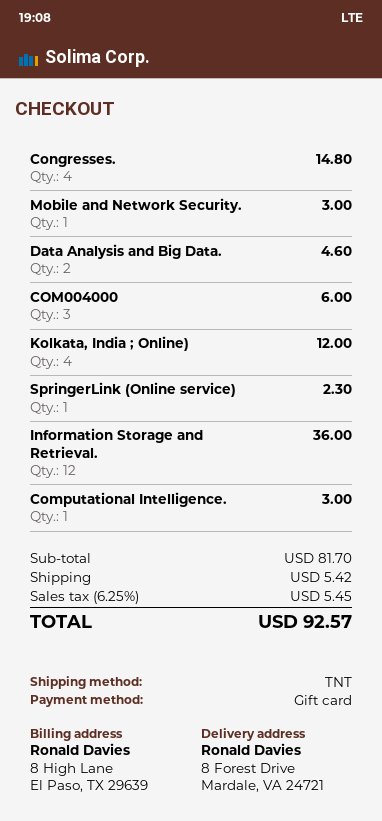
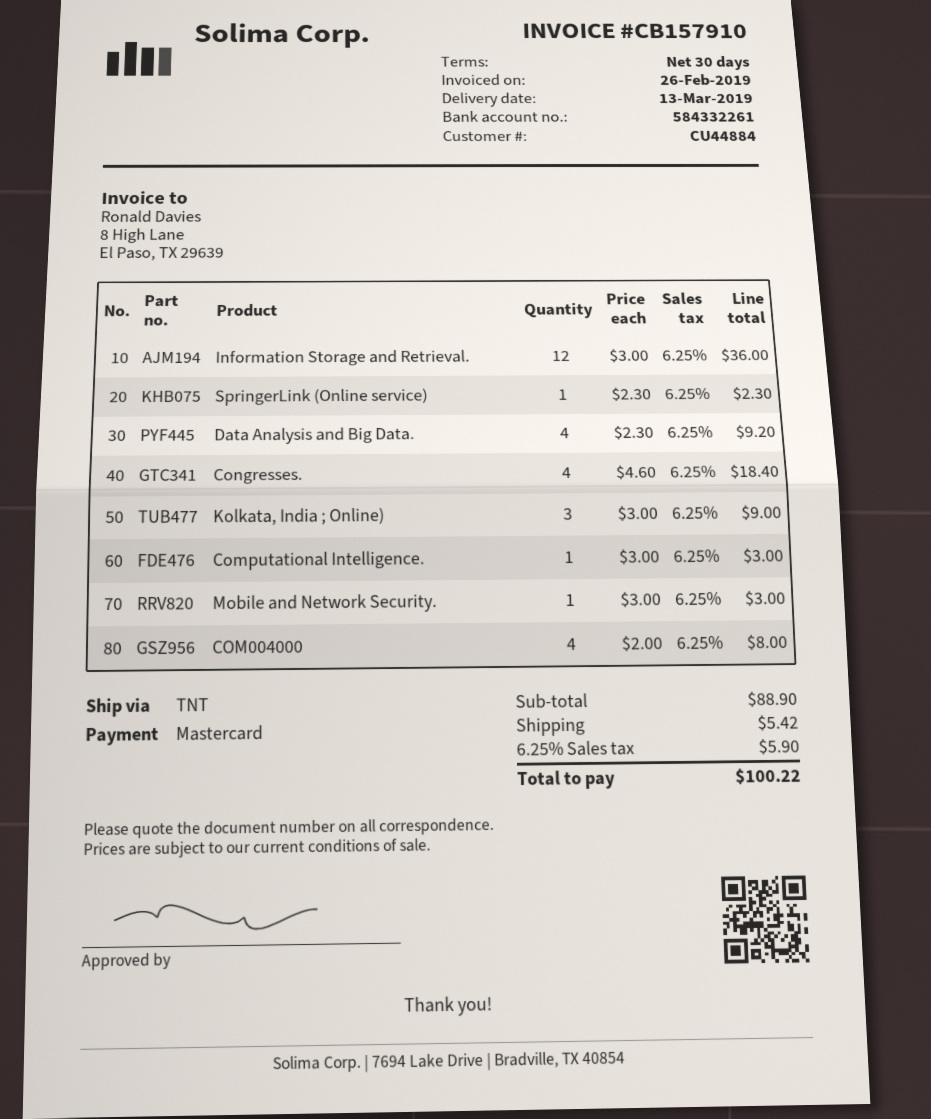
payment method: gift card -> Mastercard
Congresses.: 4 for 14.80 -> 4 for 18.40
Data Analysis and Big Data.: 2 for 4.60 -> 4 for 9.20
COM004000: 3 for 6.00 -> 4 for 8.00
Kolkata, India ; Online): 4 for 12.00 -> 3 for 9.00
subtotal: 81.70 -> 88.90
tax: 6.25% = 5.45 -> 6.25% = 5.90
total: 92.57 -> 100.22

